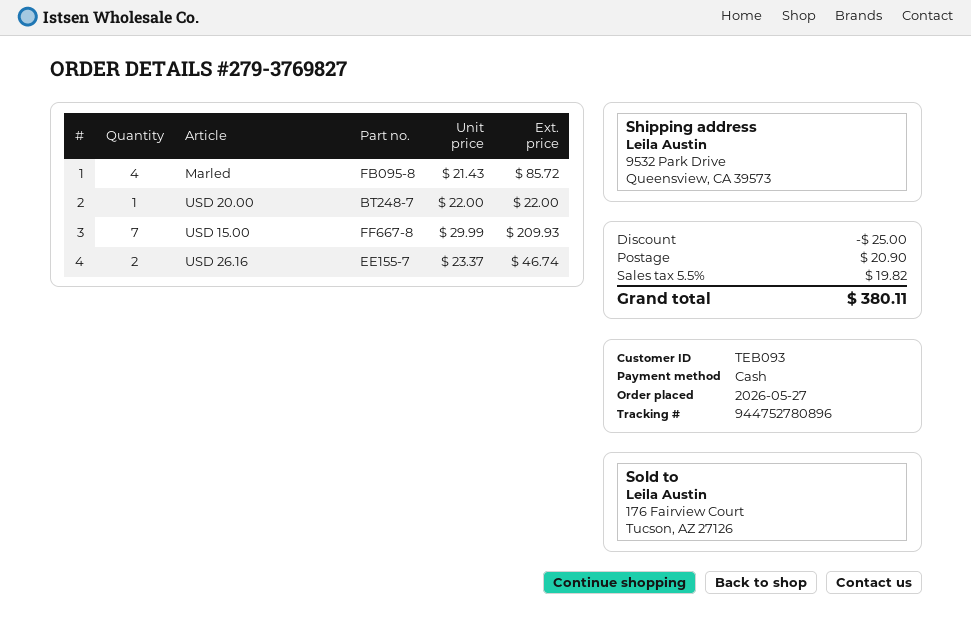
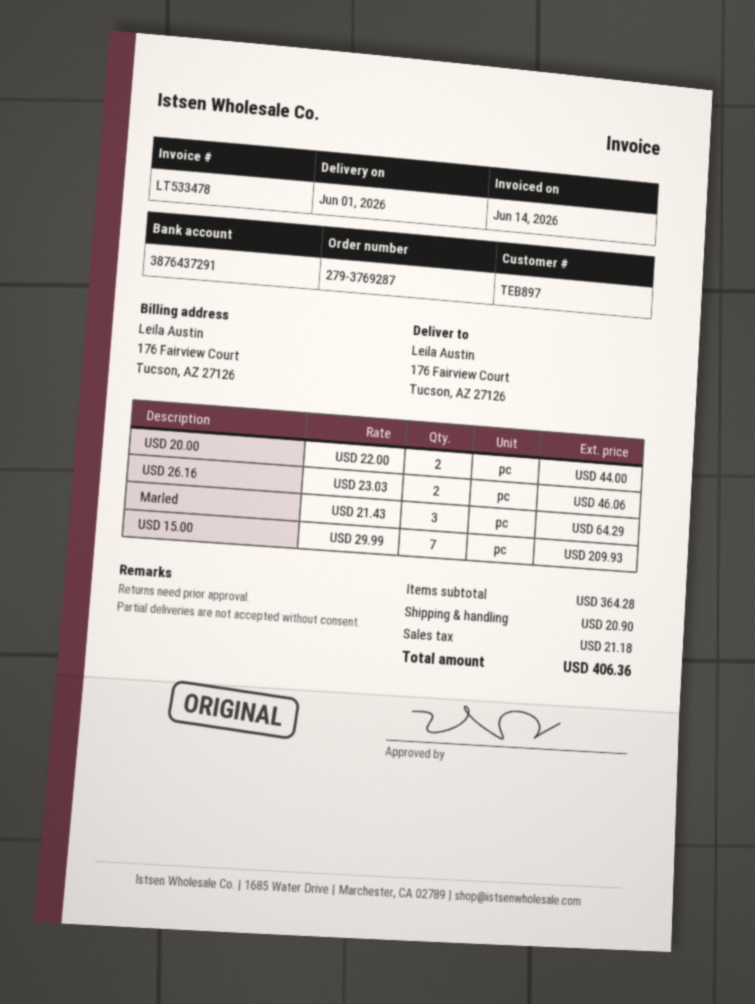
order number: 279-3769827 -> 279-3769287
customer number: TEB093 -> TEB897
ship to: 9532 Park Drive, Queensview, CA 39573 -> 176 Fairview Court, Tucson, AZ 27126
Marled: 4 x 21.43 = 85.72 -> 3 x 21.43 = 64.29
USD 20.00: 1 x 22.00 = 22.00 -> 2 x 22.00 = 44.00
USD 26.16: 2 x 23.37 = 46.74 -> 2 x 23.03 = 46.06
discount: 25.00 -> none
tax: 19.82 -> 21.18
total: 380.11 -> 406.36

